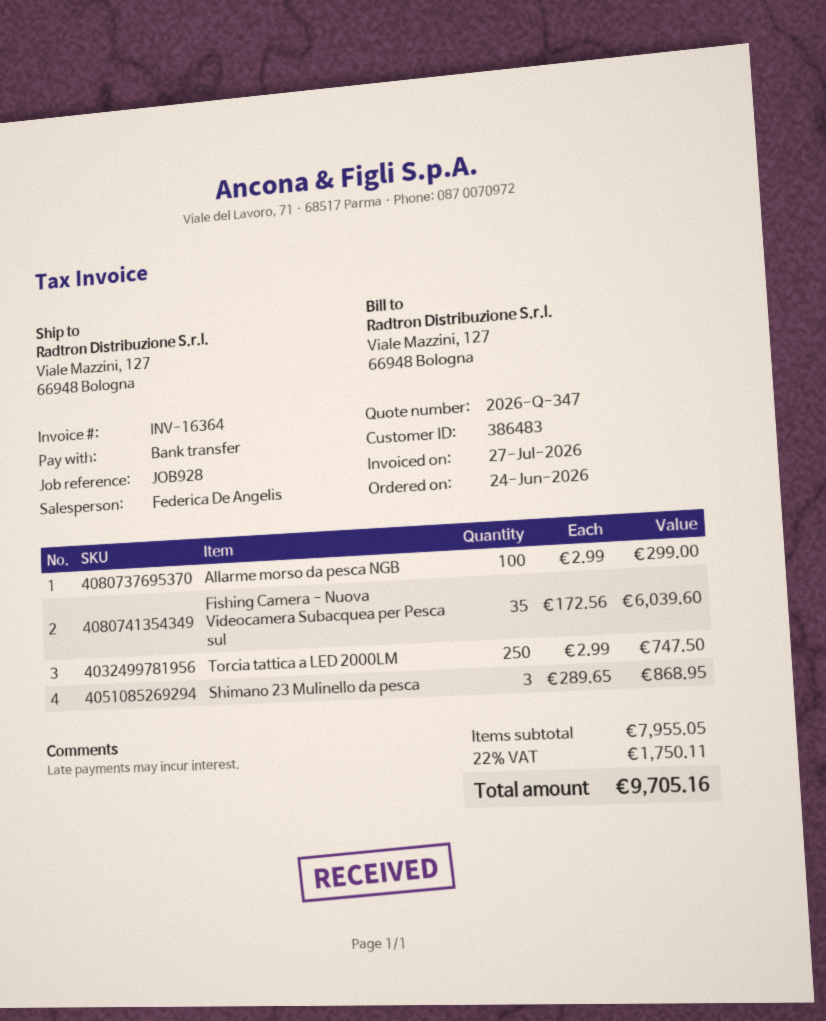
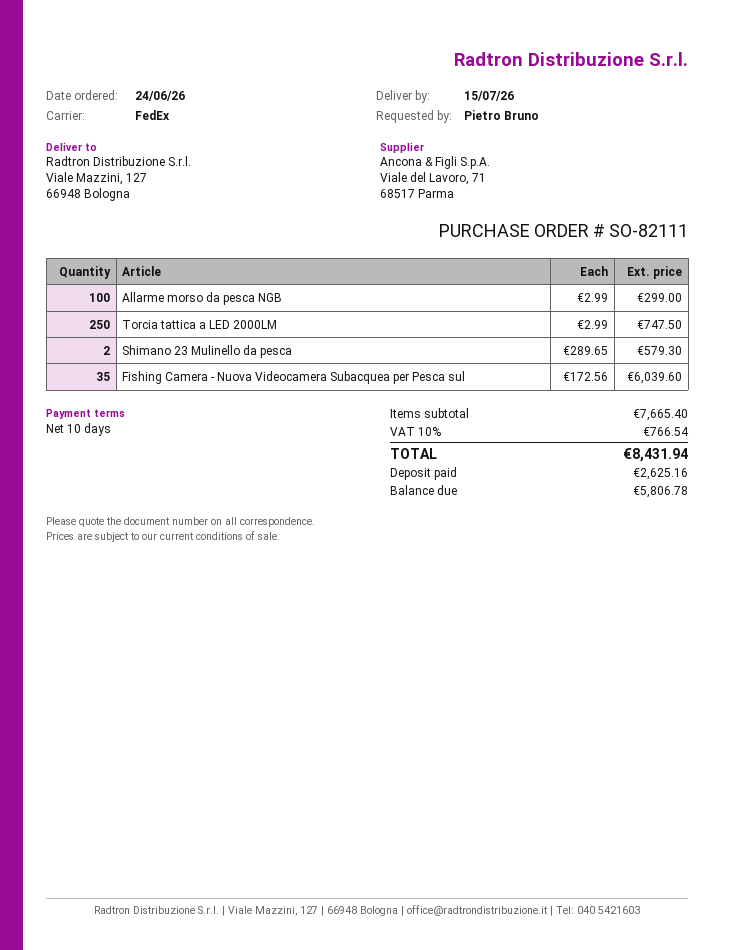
Shimano 23 Mulinello da pesca: 3 x 289.65 = 868.95 -> 2 x 289.65 = 579.30
subtotal: 7955.05 -> 7665.40
tax: 22% = 1750.11 -> 10% = 766.54
total: 9705.16 -> 8431.94

